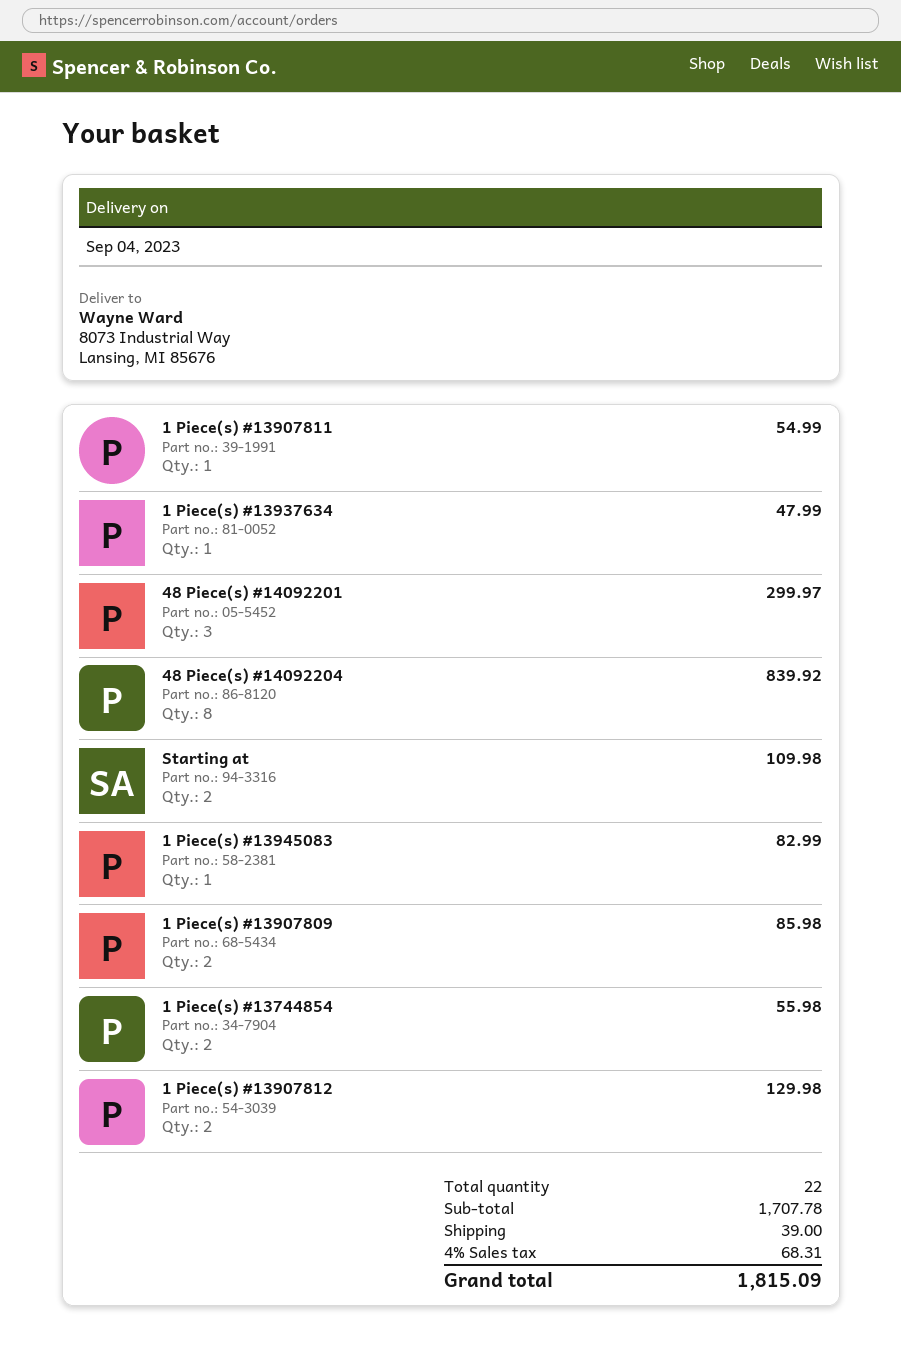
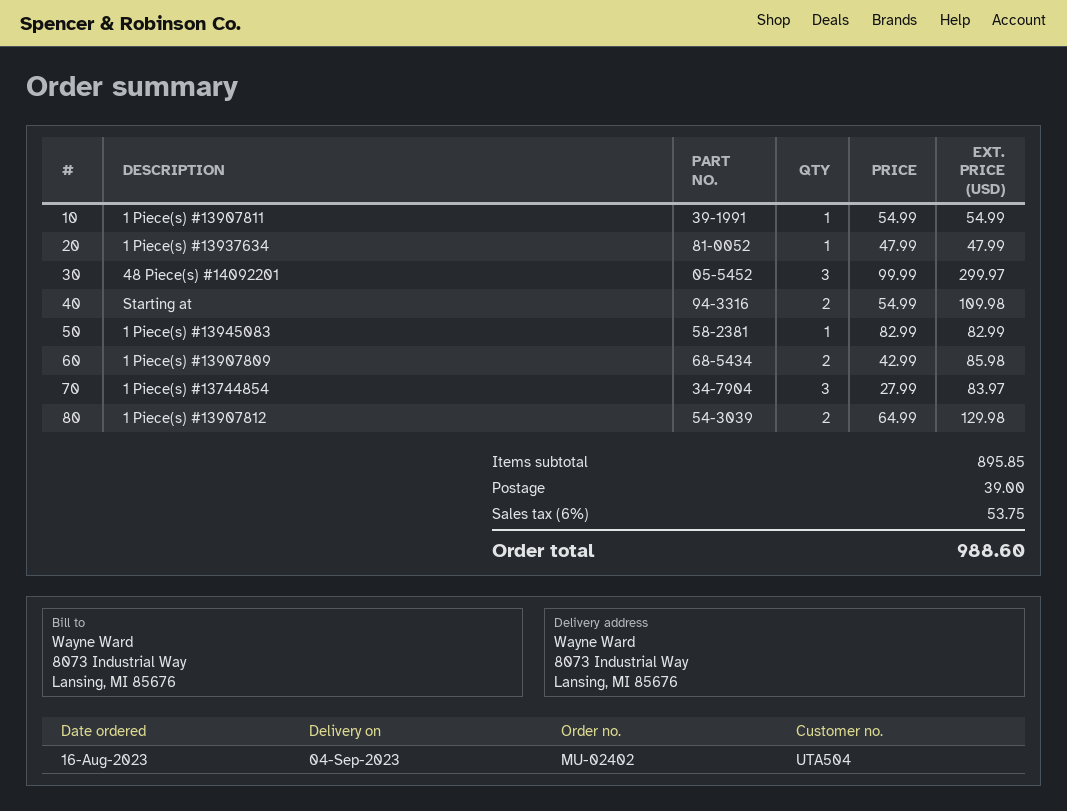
48 Piece(s) #14092204: 8 for 839.92 -> none
1 Piece(s) #13744854: 2 for 55.98 -> 3 for 83.97
subtotal: 1707.78 -> 895.85
tax: 4% = 68.31 -> 6% = 53.75
total: 1815.09 -> 988.60

